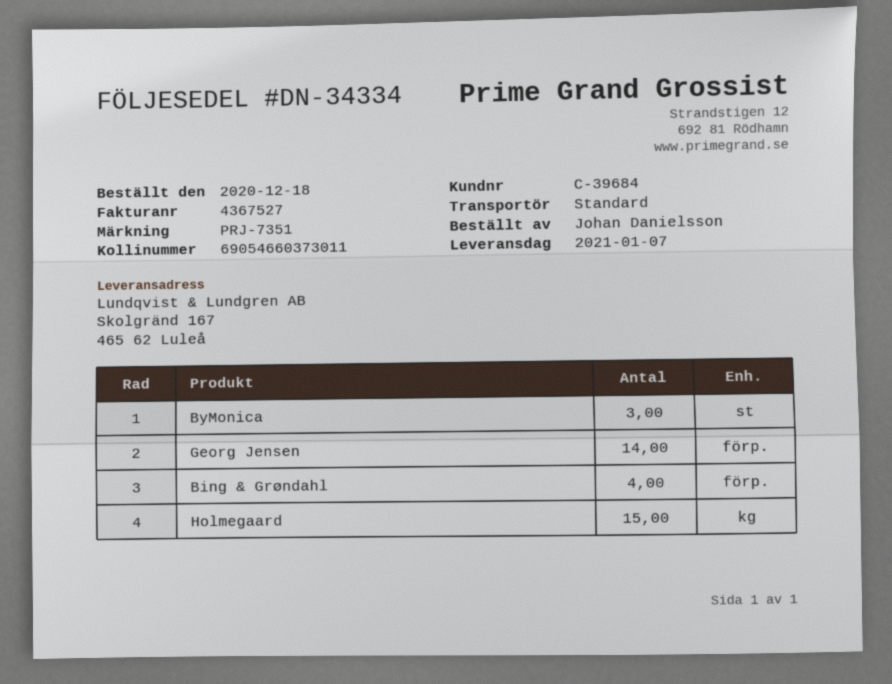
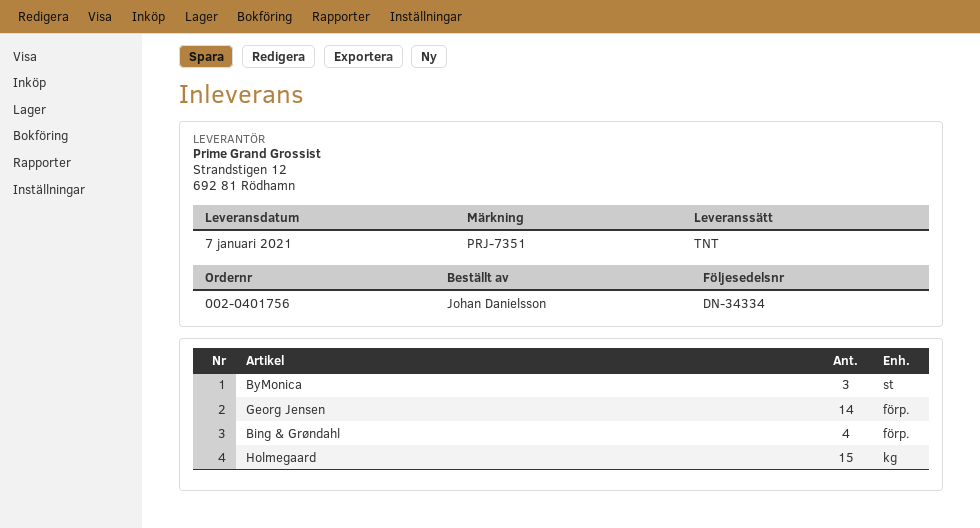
shipping method: standard -> TNT

